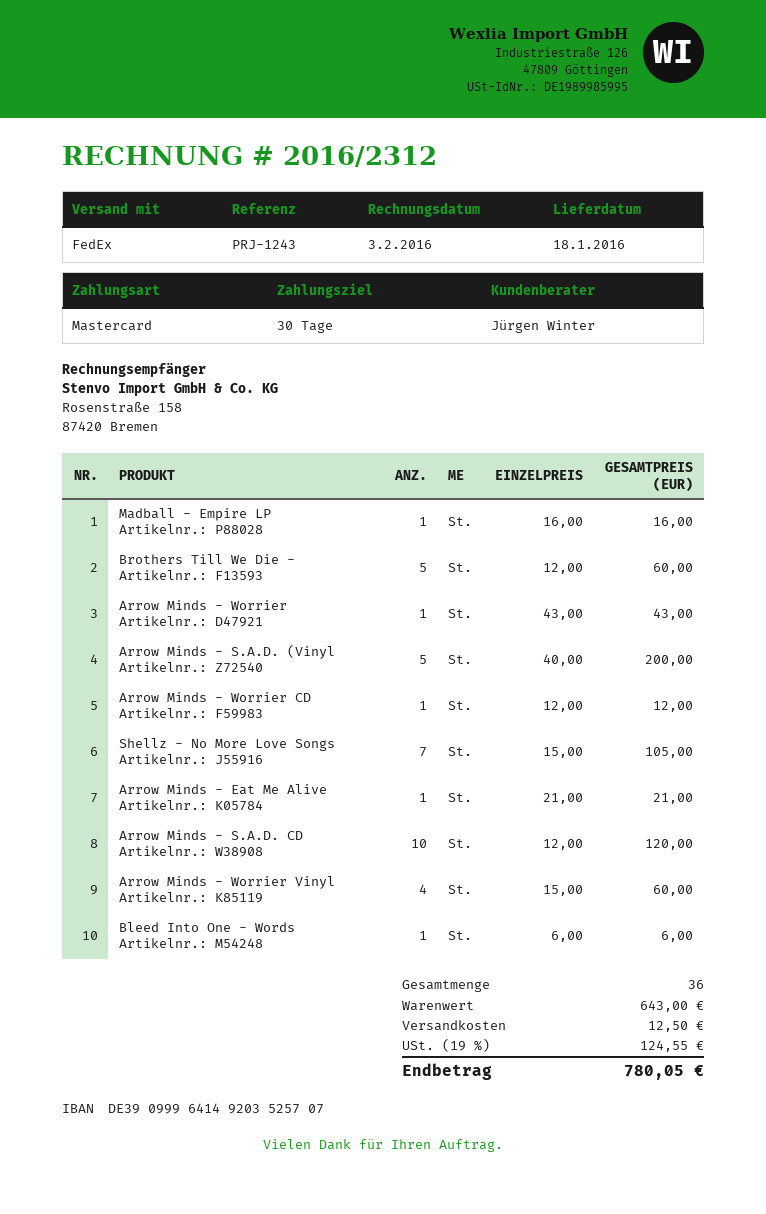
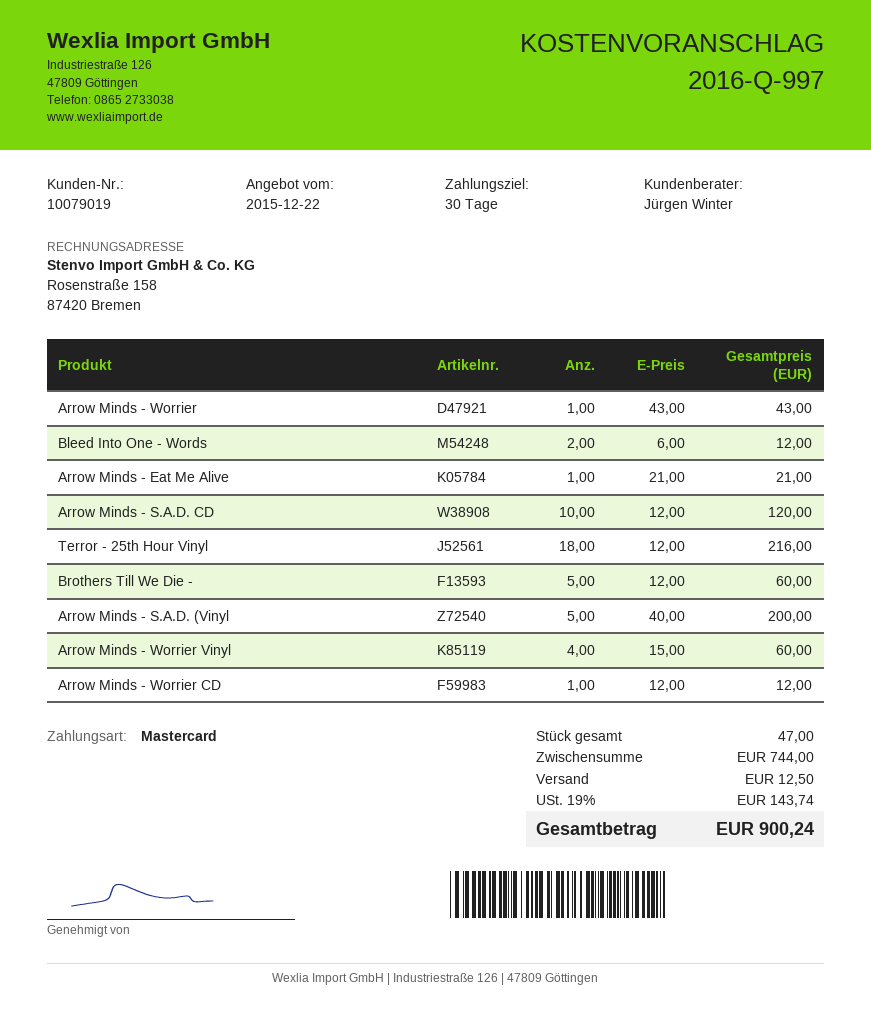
Madball - Empire LP: 1 x 16.00 = 16.00 -> none
Shellz - No More Love Songs: 7 x 15.00 = 105.00 -> none
Bleed Into One - Words: 1 x 6.00 = 6.00 -> 2 x 6.00 = 12.00
Terror - 25th Hour Vinyl: none -> 18 x 12.00 = 216.00
total quantity: 36 -> 47
subtotal: 643.00 -> 744.00
tax: 19% = 124.55 -> 19% = 143.74
total: 780.05 -> 900.24

